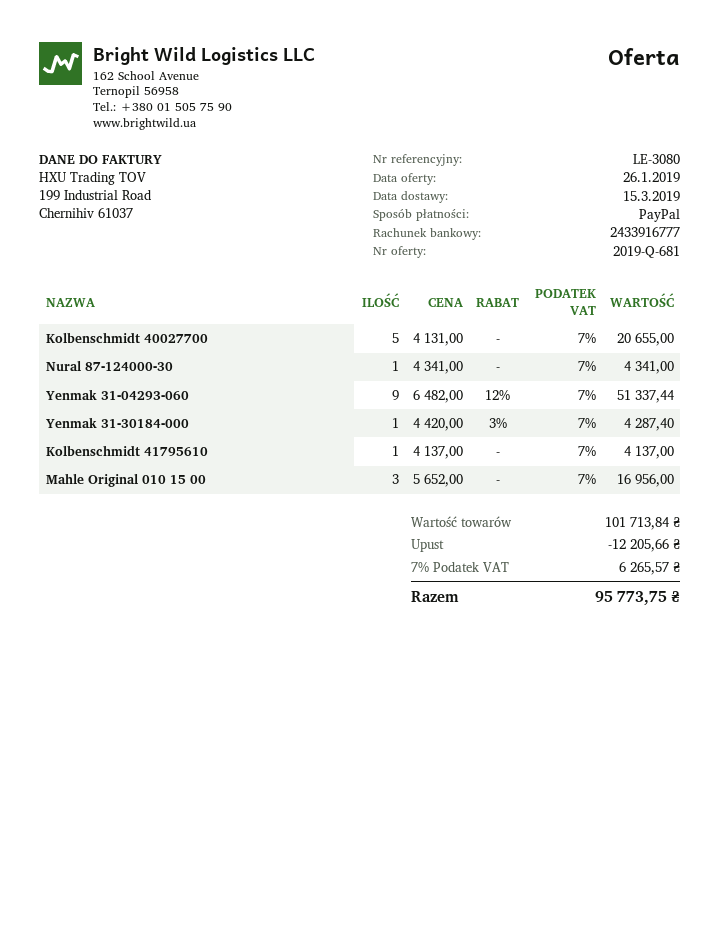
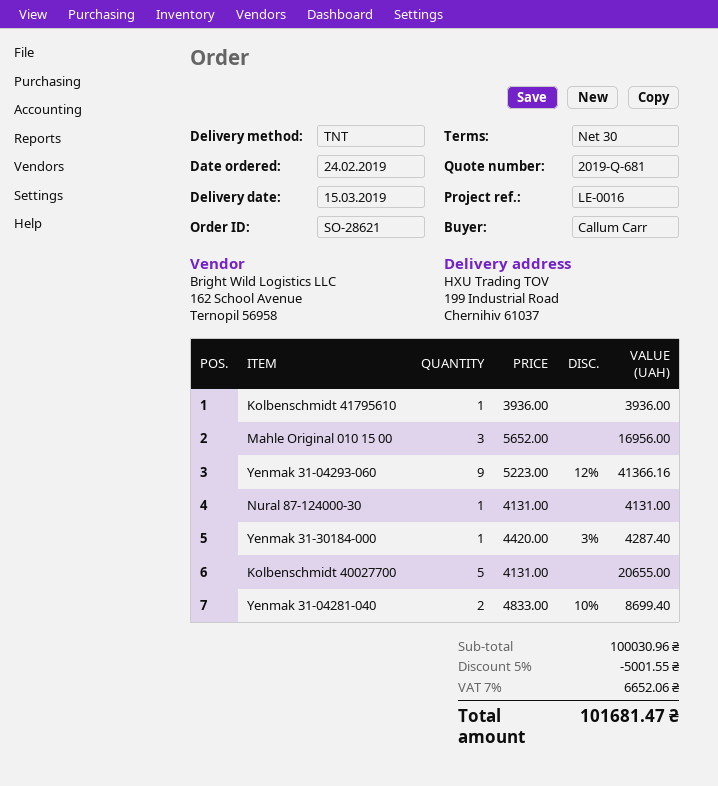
reference: LE-3080 -> LE-0016
Nural 87-124000-30: 1 x 4341.00 = 4341.00 -> 1 x 4131.00 = 4131.00
Yenmak 31-04293-060: 9 x 6482.00 - 12% = 51337.44 -> 9 x 5223.00 - 12% = 41366.16
Kolbenschmidt 41795610: 1 x 4137.00 = 4137.00 -> 1 x 3936.00 = 3936.00
Yenmak 31-04281-040: none -> 2 x 4833.00 - 10% = 8699.40
subtotal: 101713.84 -> 100030.96
discount: 12205.66 -> 5001.55
tax: 7% = 6265.57 -> 7% = 6652.06
total: 95773.75 -> 101681.47

